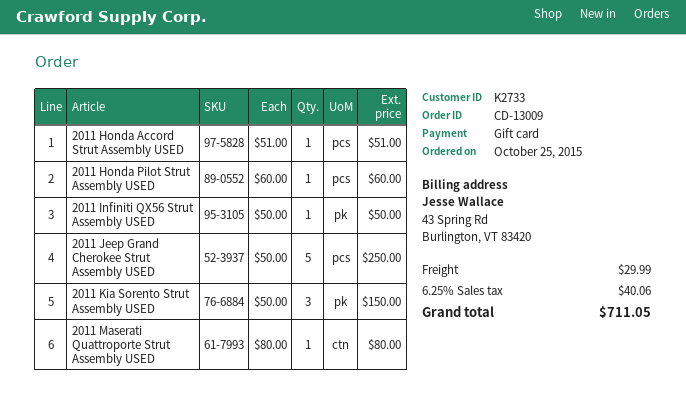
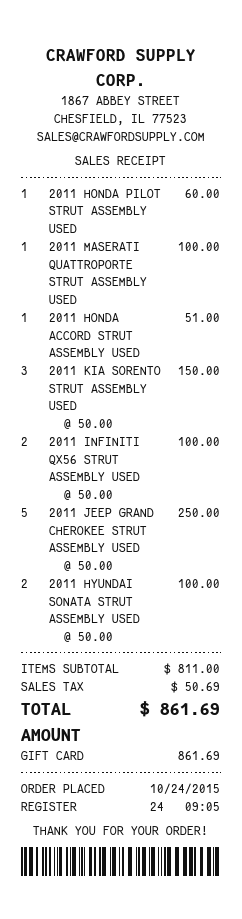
order date: 2015-10-25 -> 2015-10-24
2011 Infiniti QX56 Strut Assembly USED: 1 x 50.00 = 50.00 -> 2 x 50.00 = 100.00
2011 Maserati Quattroporte Strut Assembly USED: 1 x 80.00 = 80.00 -> 1 x 100.00 = 100.00
2011 HYUNDAI SONATA STRUT ASSEMBLY USED: none -> 2 x 50.00 = 100.00
shipping: 29.99 -> none
tax: 40.06 -> 50.69
total: 711.05 -> 861.69

